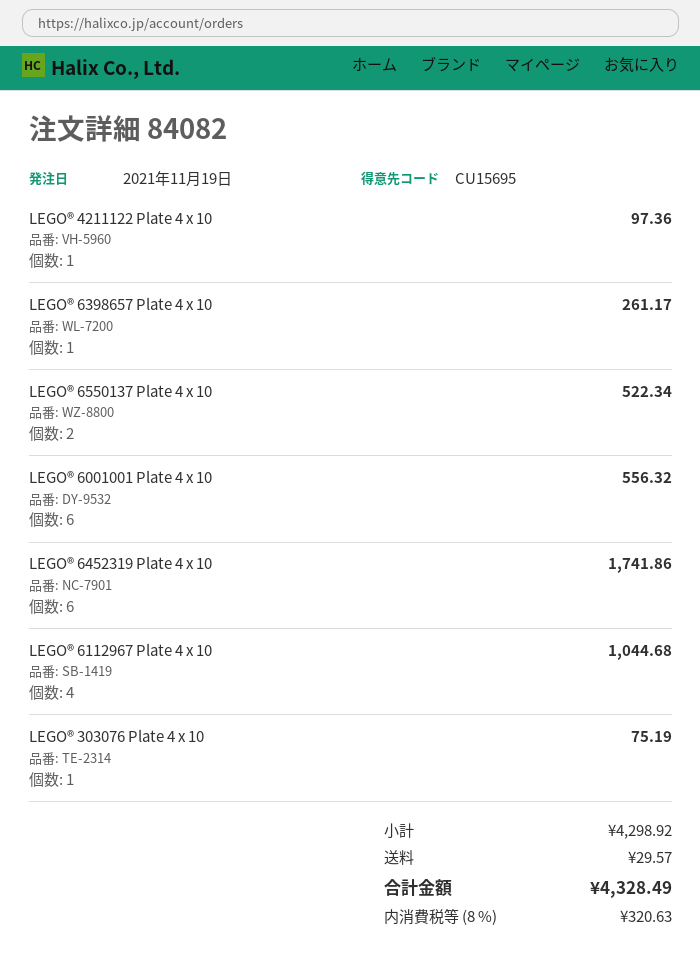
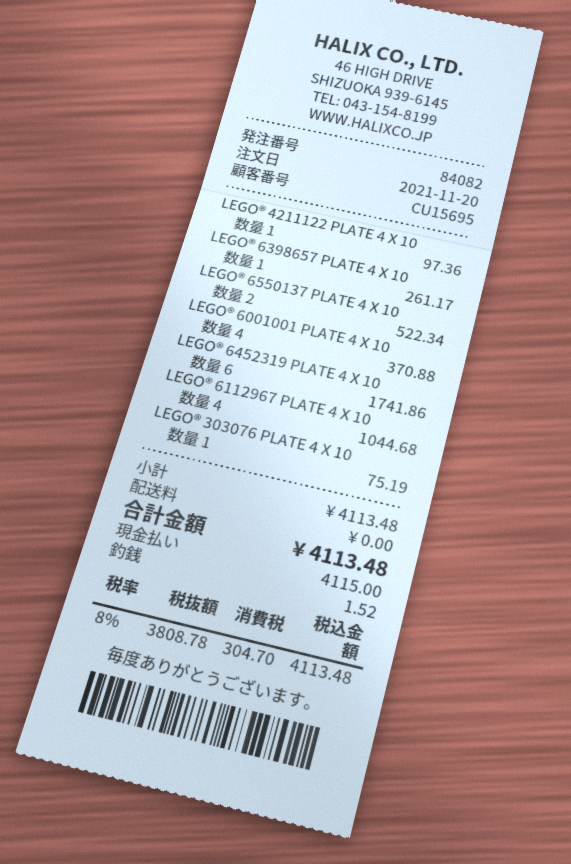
order date: 2021-11-19 -> 2021-11-20
LEGO® 6001001 Plate 4 x 10: 6 for 556.32 -> 4 for 370.88
subtotal: 4298.92 -> 4113.48
shipping: 29.57 -> 0.00
tax: 8% = 320.63 -> 8% = 304.70
total: 4328.49 -> 4113.48

